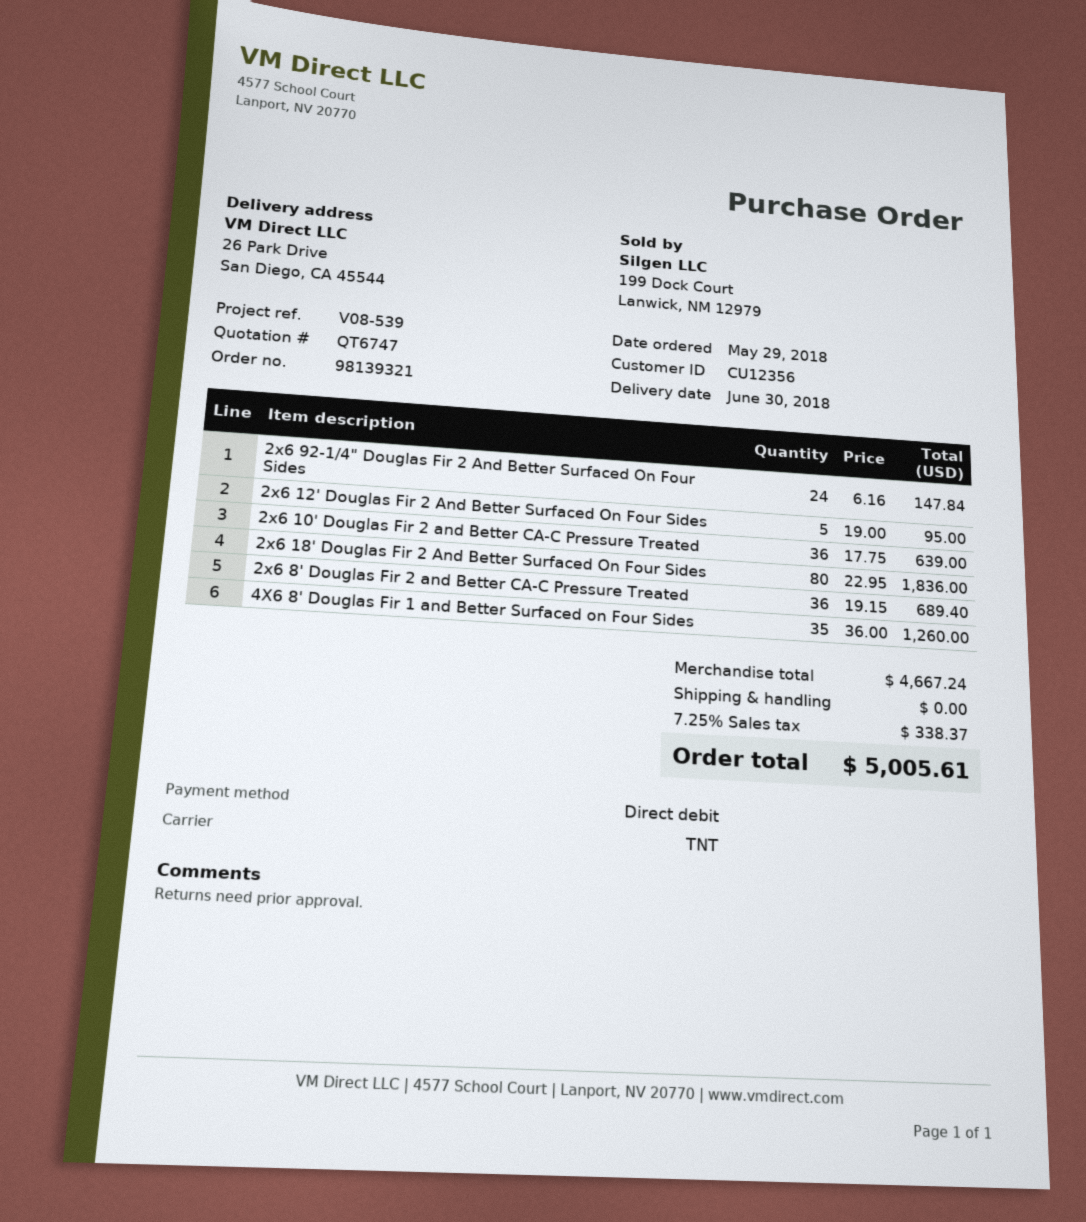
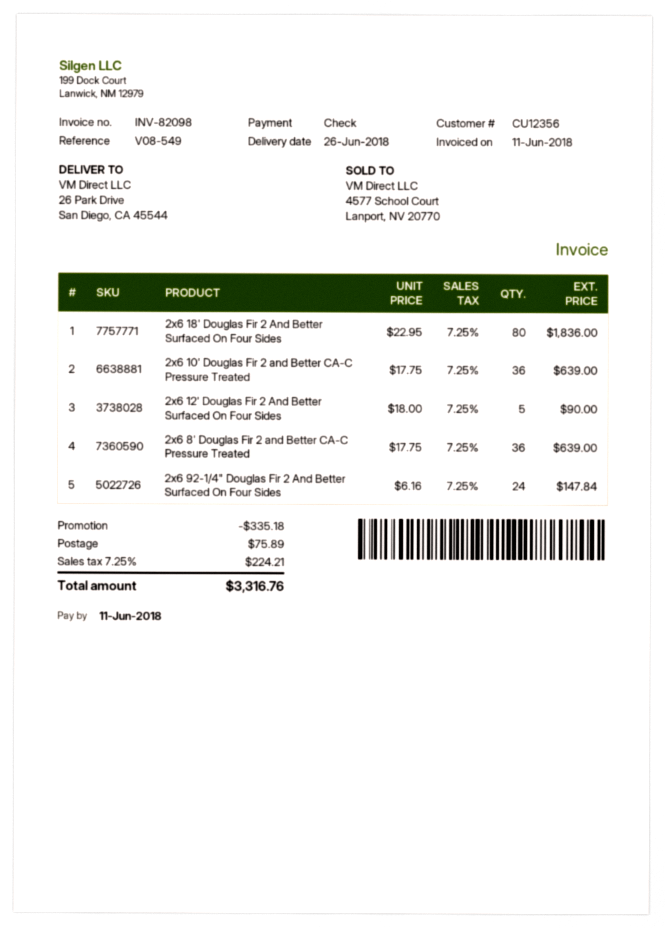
delivery date: 2018-06-30 -> 2018-06-26
reference: V08-539 -> V08-549
payment method: direct debit -> cheque
2x6 12' Douglas Fir 2 And Better Surfaced On Four Sides: 5 x 19.00 = 95.00 -> 5 x 18.00 = 90.00
2x6 8' Douglas Fir 2 and Better CA-C Pressure Treated: 36 x 19.15 = 689.40 -> 36 x 17.75 = 639.00
4X6 8' Douglas Fir 1 and Better Surfaced on Four Sides: 35 x 36.00 = 1260.00 -> none
discount: none -> 335.18
shipping: 0.00 -> 75.89
tax: 7.25% = 338.37 -> 7.25% = 224.21
total: 5005.61 -> 3316.76

